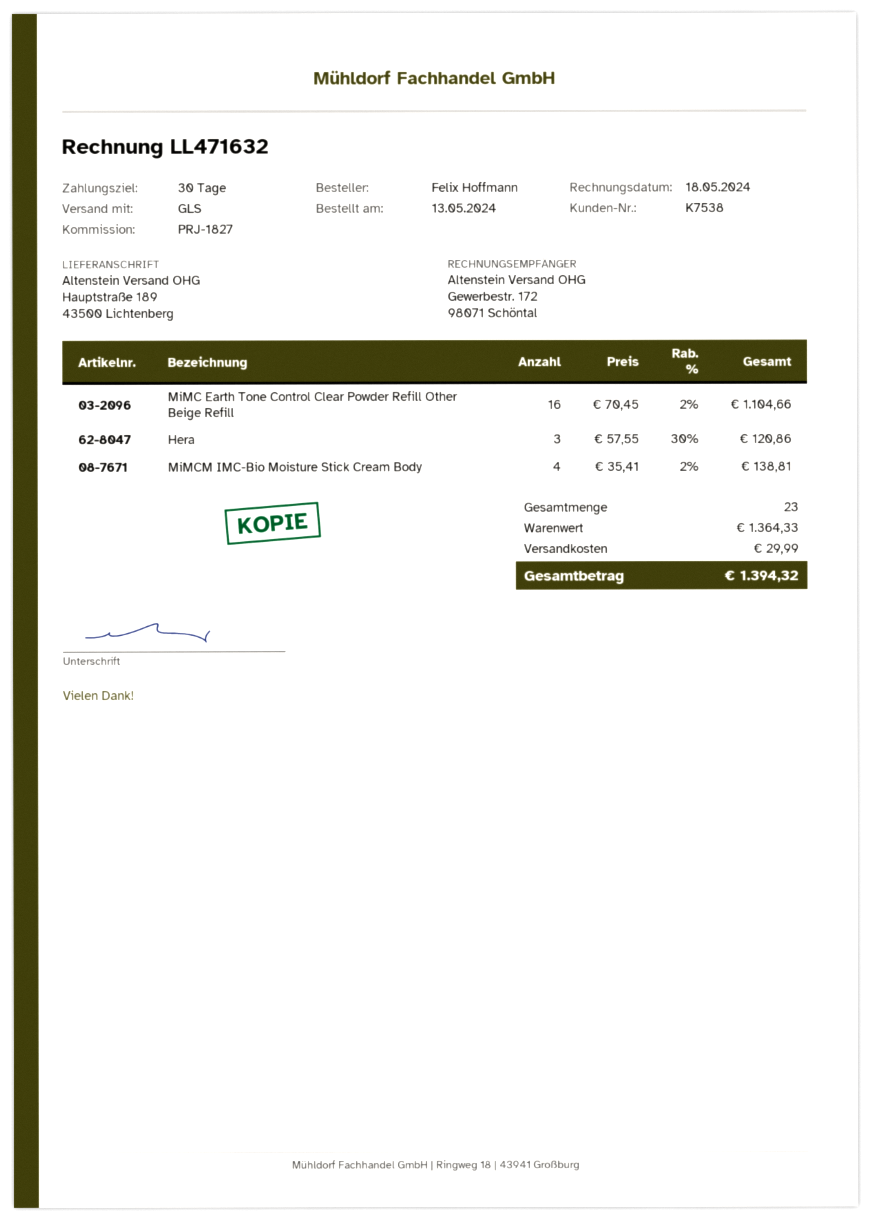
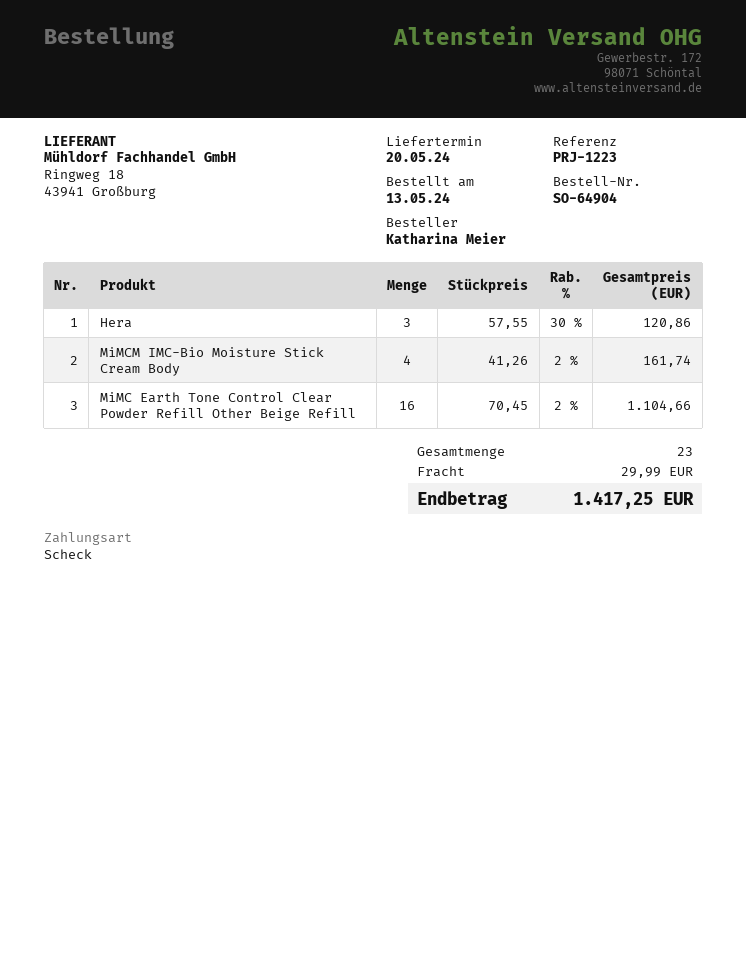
reference: PRJ-1827 -> PRJ-1223
ordered by: Felix Hoffmann -> Katharina Meier
MiMCM IMC-Bio Moisture Stick Cream Body: 4 x 35.41 - 2% = 138.81 -> 4 x 41.26 - 2% = 161.74
total: 1394.32 -> 1417.25

